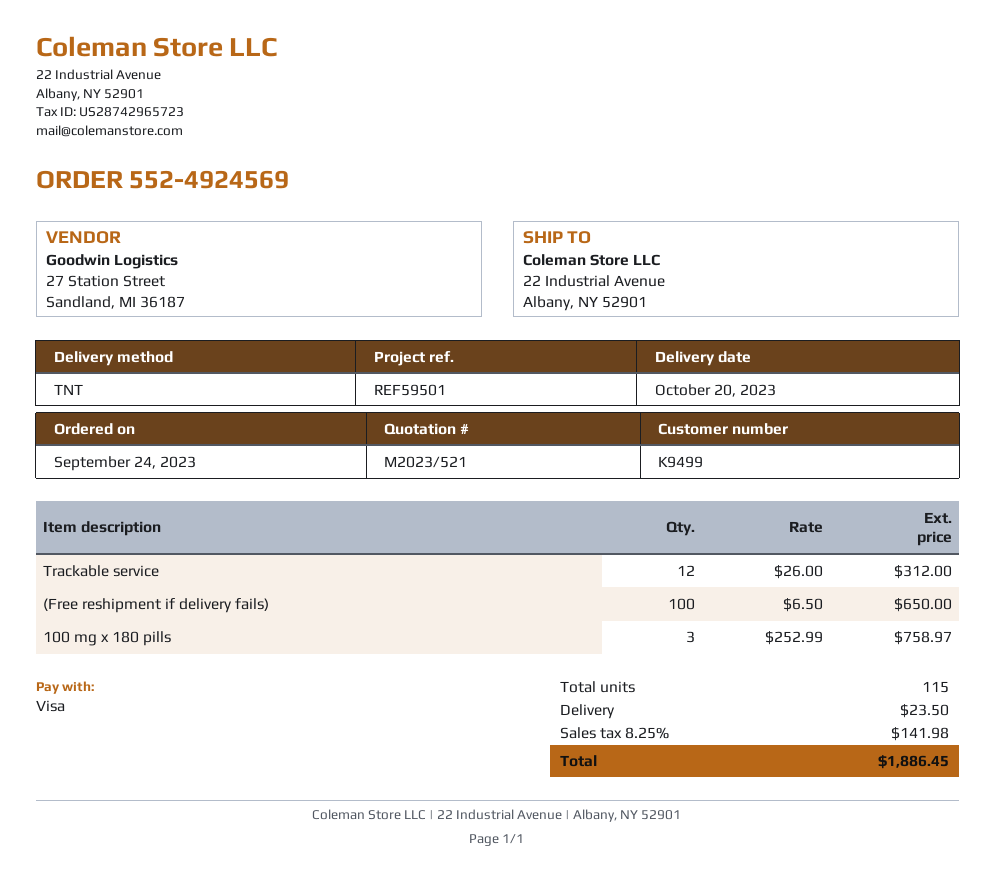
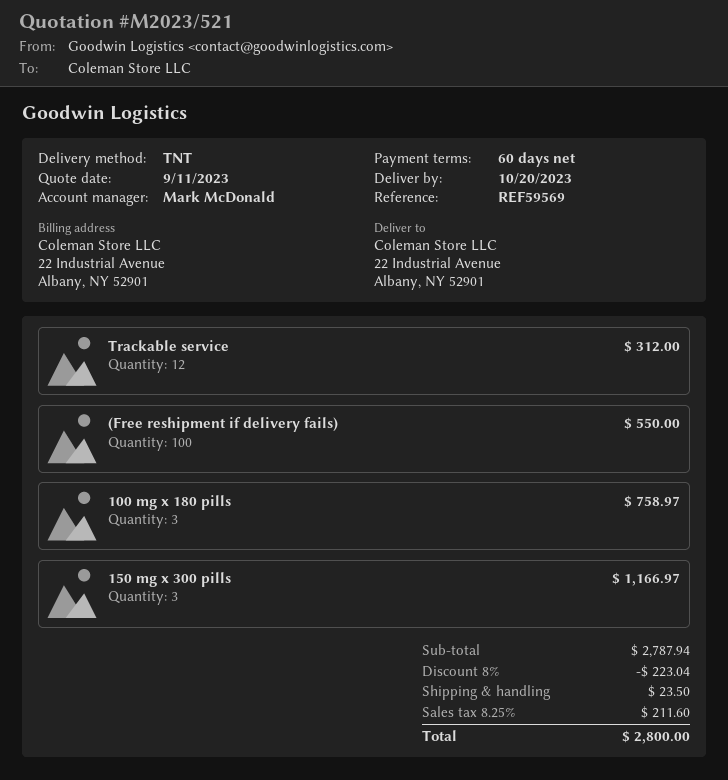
reference: REF59501 -> REF59569
(Free reshipment if delivery fails): 100 for 650.00 -> 100 for 550.00
150 mg x 300 pills: none -> 3 for 1166.97
discount: none -> 8% = 223.04
tax: 8.25% = 141.98 -> 8.25% = 211.60
total: 1886.45 -> 2800.00

